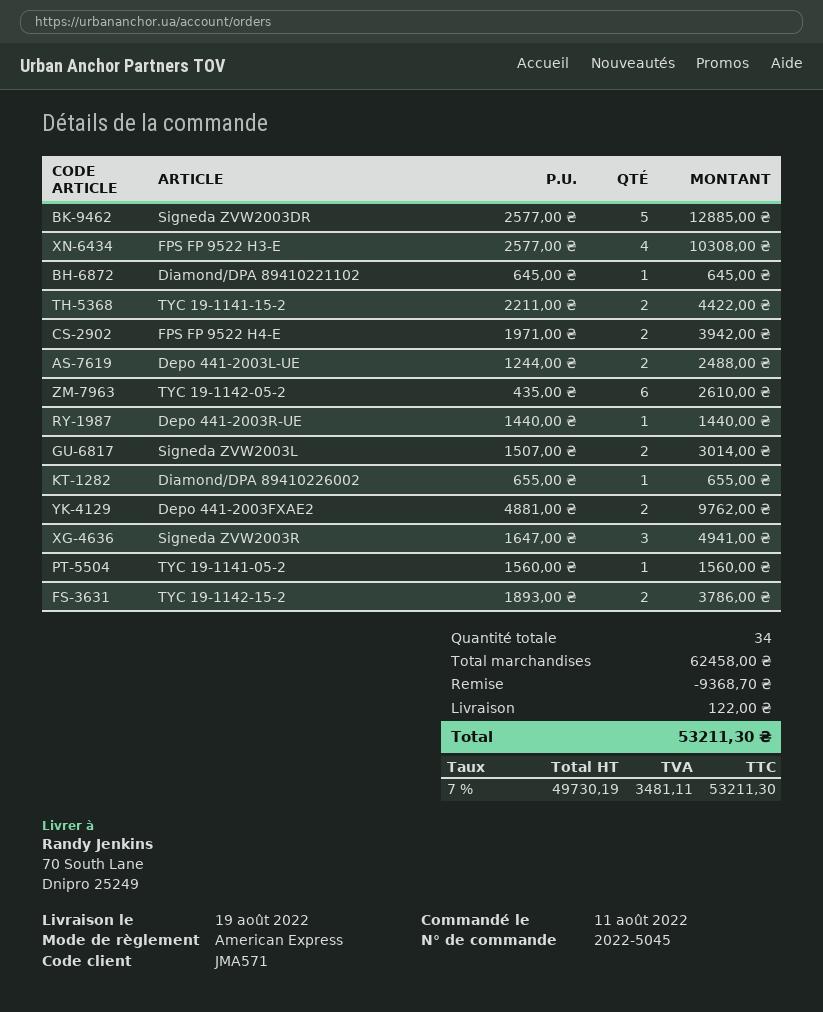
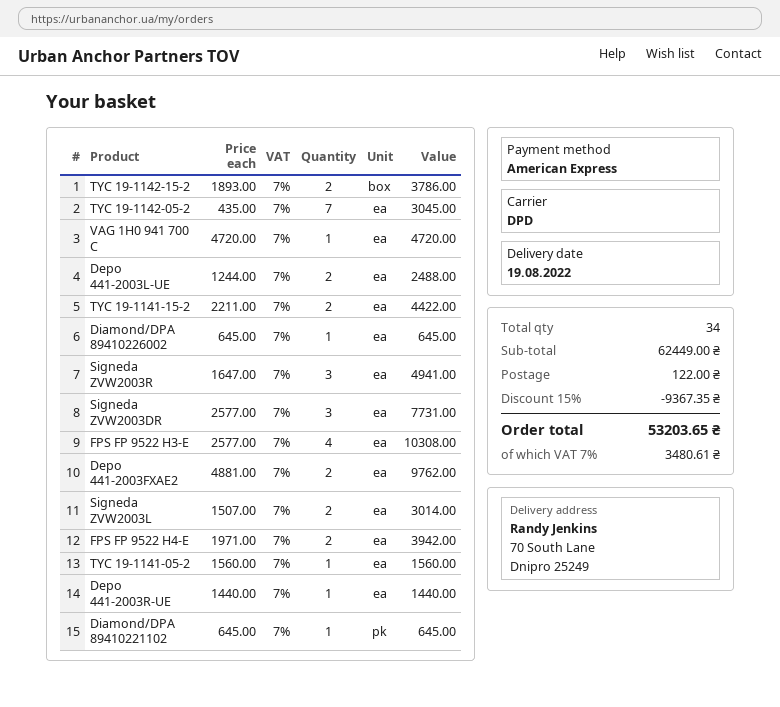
Signeda ZVW2003DR: 5 x 2577.00 = 12885.00 -> 3 x 2577.00 = 7731.00
TYC 19-1142-05-2: 6 x 435.00 = 2610.00 -> 7 x 435.00 = 3045.00
Diamond/DPA 89410226002: 1 x 655.00 = 655.00 -> 1 x 645.00 = 645.00
VAG 1H0 941 700 C: none -> 1 x 4720.00 = 4720.00
subtotal: 62458.00 -> 62449.00
discount: 9368.70 -> 9367.35
tax: 7% = 3481.11 -> 7% = 3480.61
total: 53211.30 -> 53203.65

